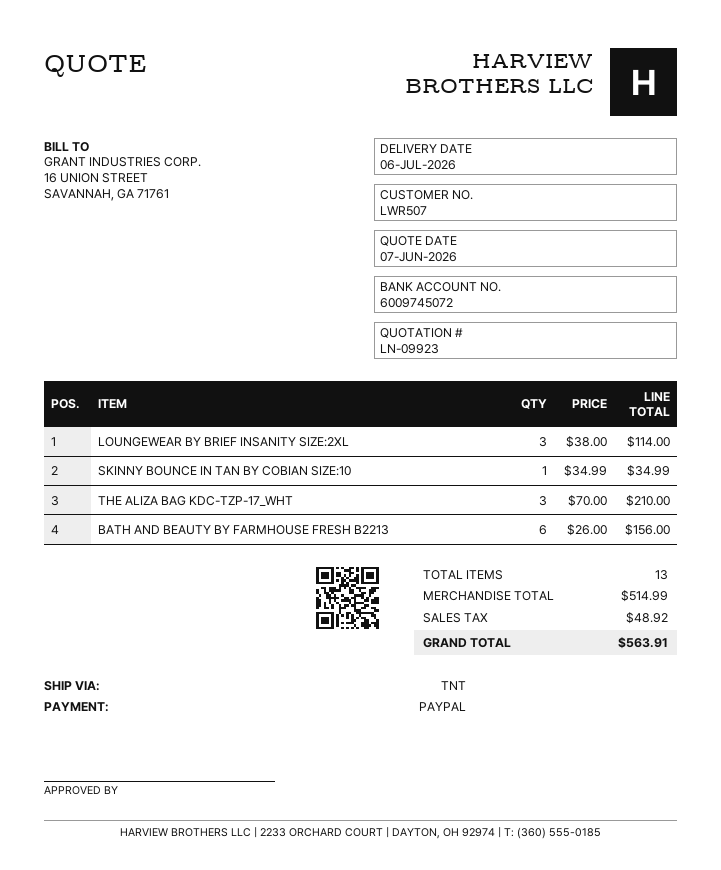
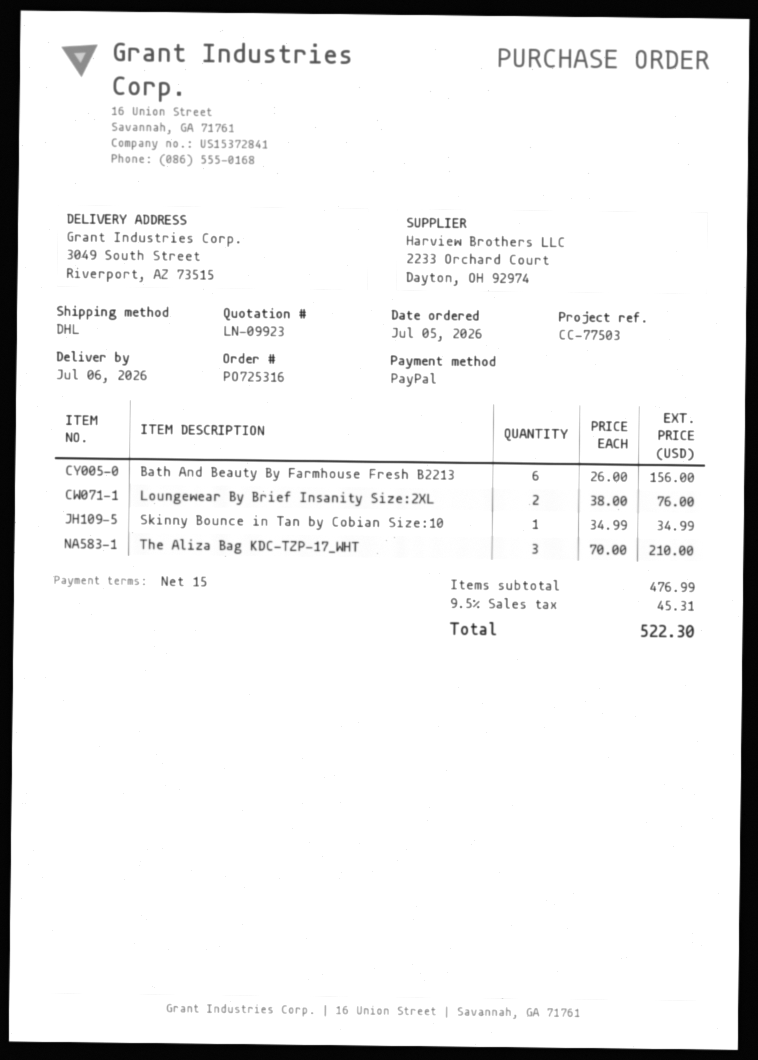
shipping method: TNT -> DHL
LOUNGEWEAR BY BRIEF INSANITY SIZE:2XL: 3 x 38.00 = 114.00 -> 2 x 38.00 = 76.00
subtotal: 514.99 -> 476.99
tax: 48.92 -> 45.31
total: 563.91 -> 522.30

